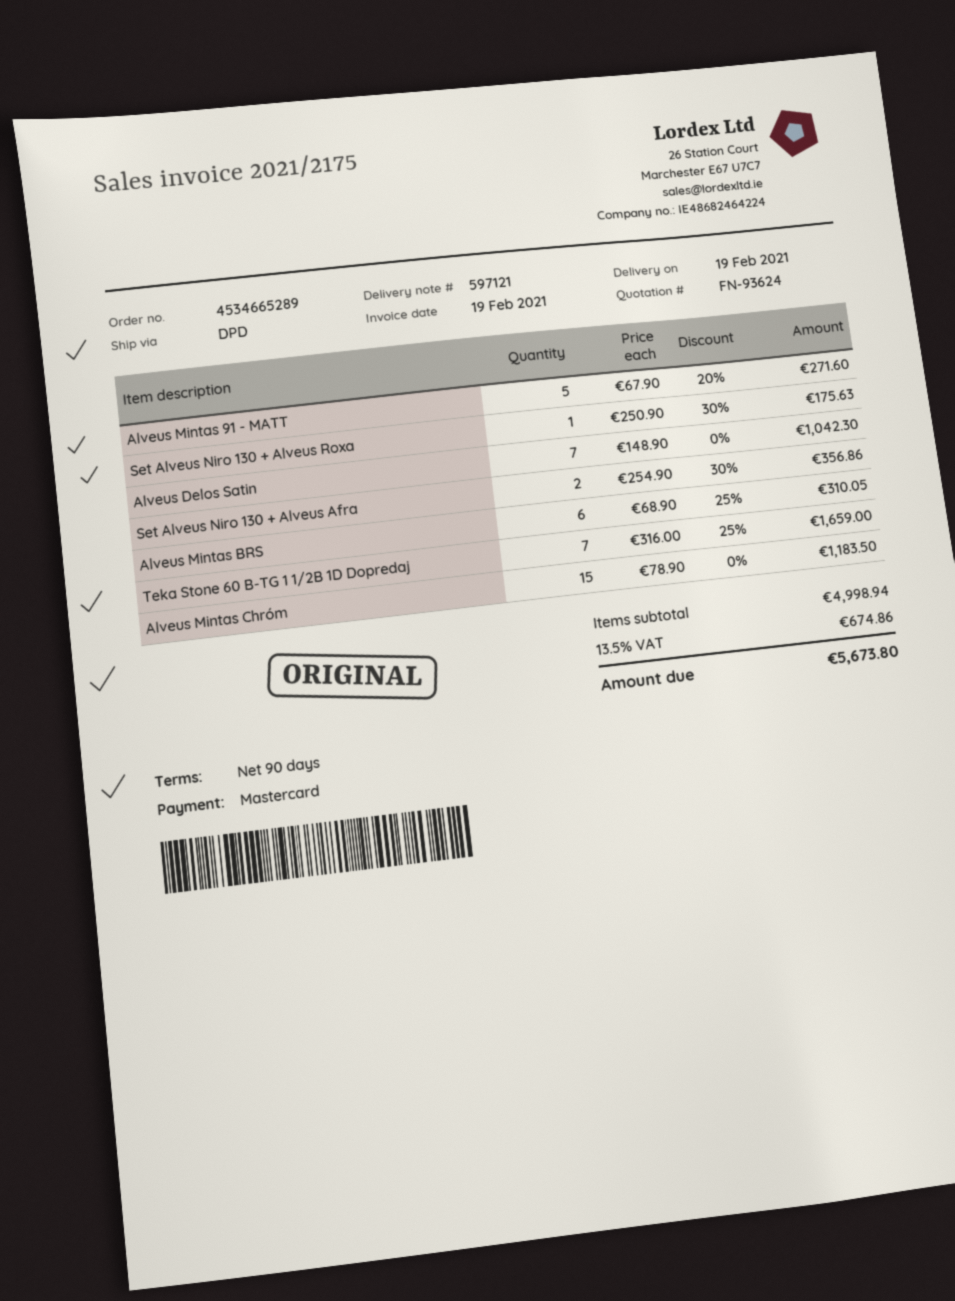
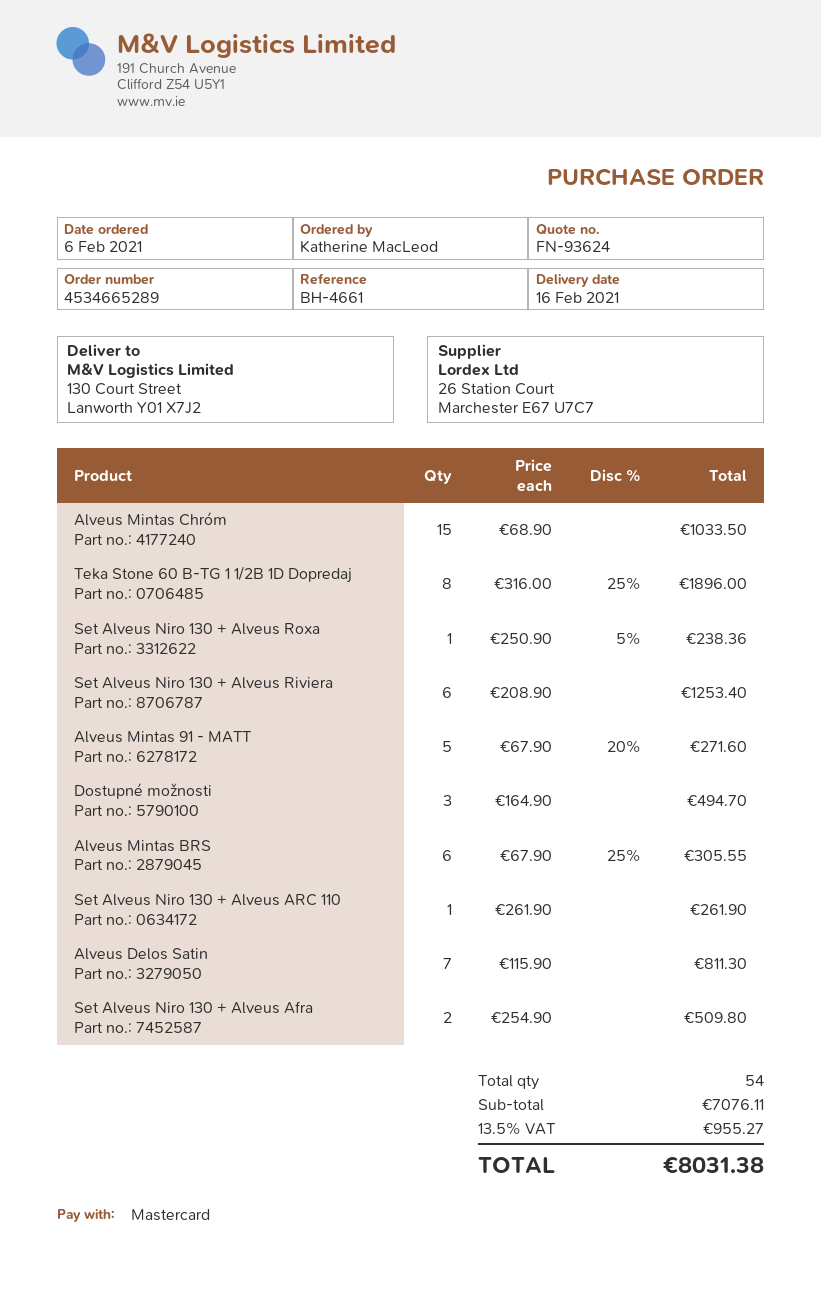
delivery date: 2021-02-19 -> 2021-02-16
Set Alveus Niro 130 + Alveus Roxa: 1 x 250.90 - 30% = 175.63 -> 1 x 250.90 - 5% = 238.36
Alveus Delos Satin: 7 x 148.90 = 1042.30 -> 7 x 115.90 = 811.30
Set Alveus Niro 130 + Alveus Afra: 2 x 254.90 - 30% = 356.86 -> 2 x 254.90 = 509.80
Alveus Mintas BRS: 6 x 68.90 - 25% = 310.05 -> 6 x 67.90 - 25% = 305.55
Teka Stone 60 B-TG 1 1/2B 1D Dopredaj: 7 x 316.00 - 25% = 1659.00 -> 8 x 316.00 - 25% = 1896.00
Alveus Mintas Chróm: 15 x 78.90 = 1183.50 -> 15 x 68.90 = 1033.50
Set Alveus Niro 130 + Alveus Riviera: none -> 6 x 208.90 = 1253.40
Dostupné možnosti: none -> 3 x 164.90 = 494.70
Set Alveus Niro 130 + Alveus ARC 110: none -> 1 x 261.90 = 261.90
subtotal: 4998.94 -> 7076.11
tax: 13.5% = 674.86 -> 13.5% = 955.27
total: 5673.80 -> 8031.38

